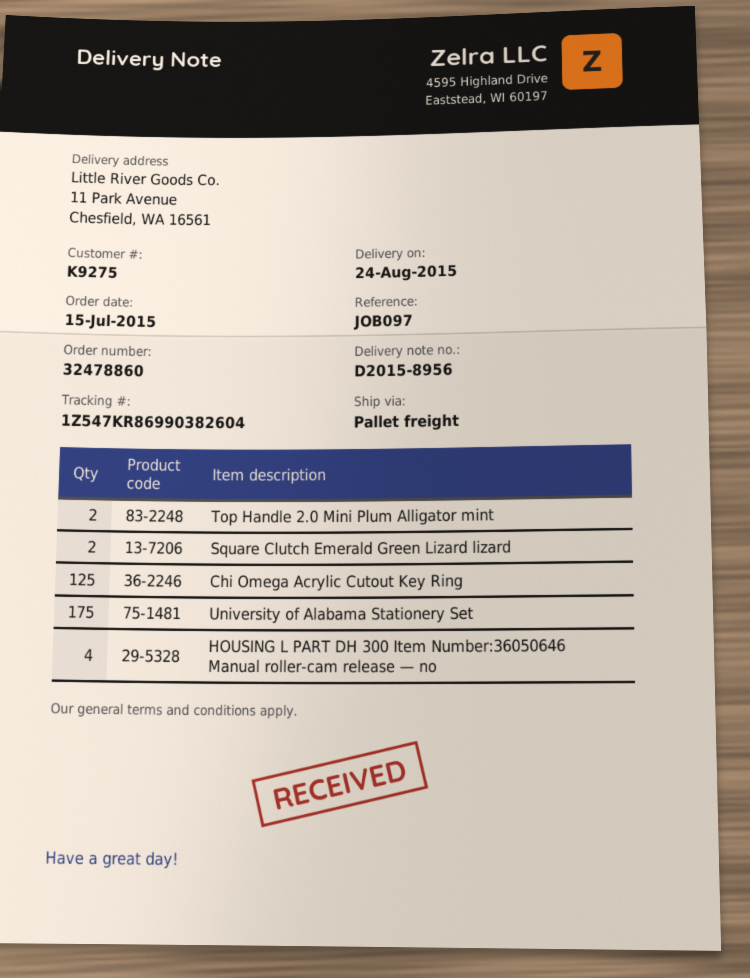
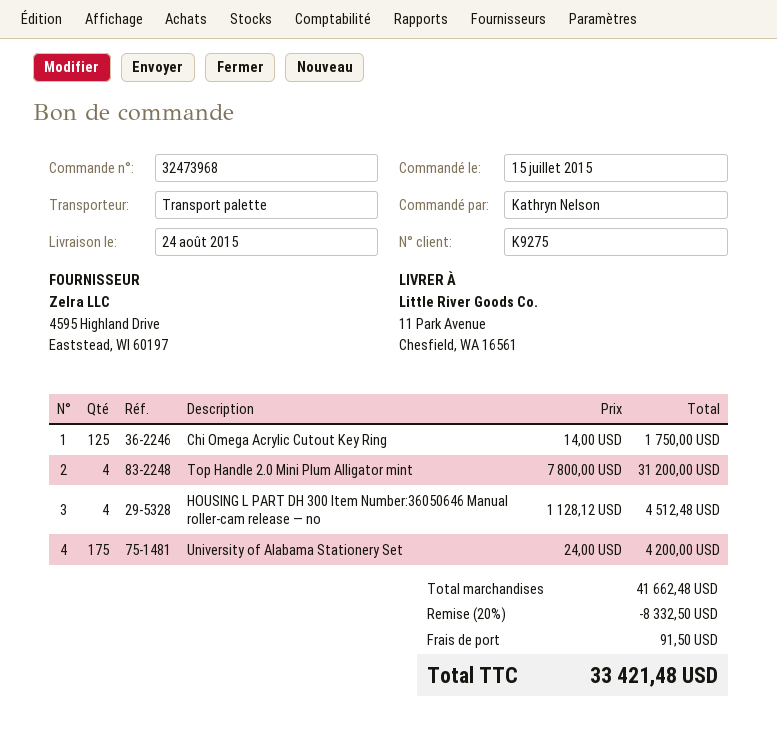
order number: 32478860 -> 32473968
Top Handle 2.0 Mini Plum Alligator mint: 2 -> 4
Square Clutch Emerald Green Lizard lizard: 2 -> none

